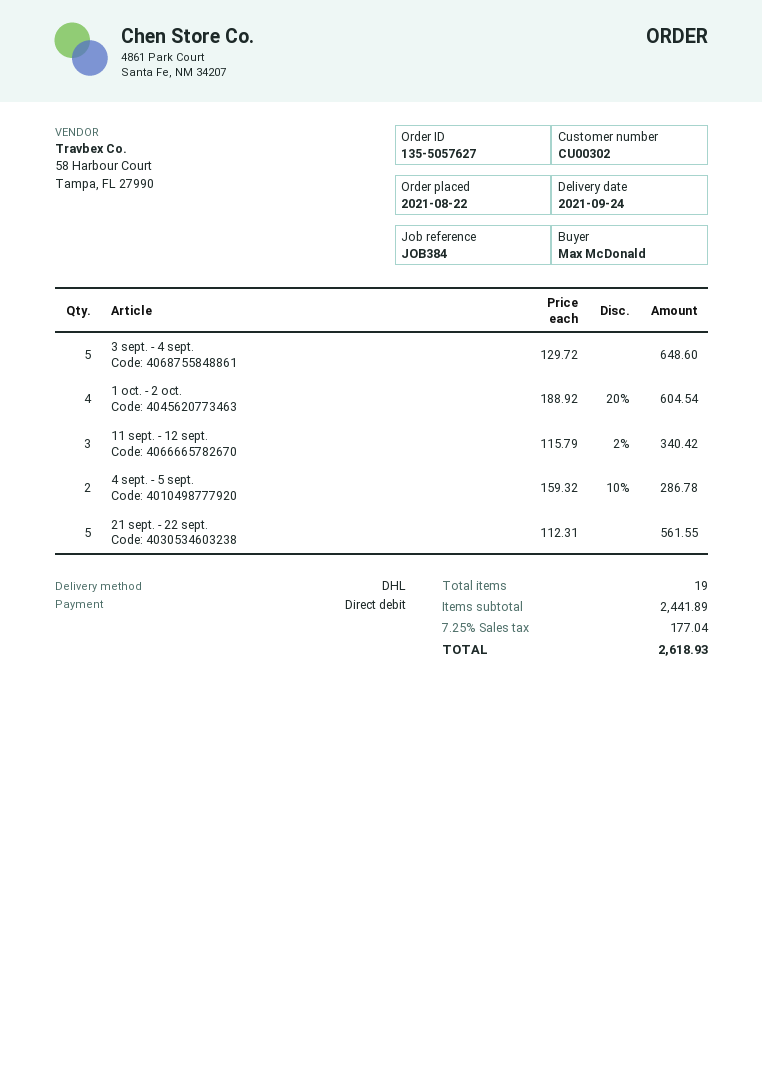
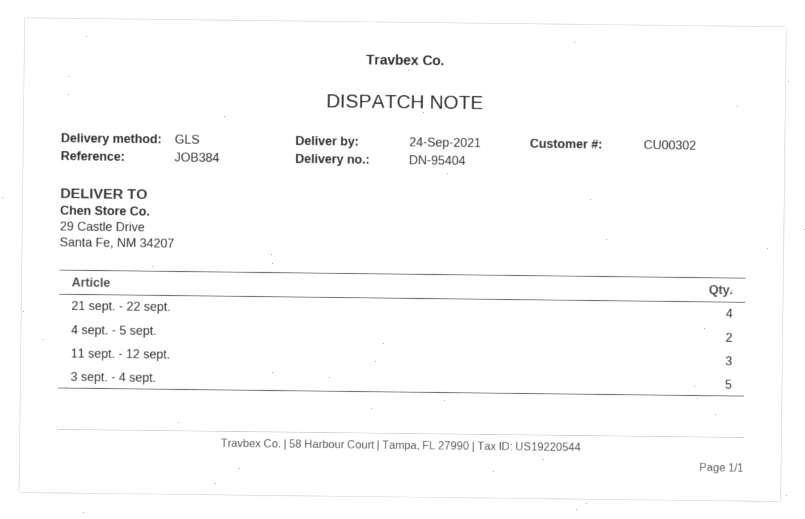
shipping method: DHL -> GLS
1 oct. - 2 oct.: 4 -> none
21 sept. - 22 sept.: 5 -> 4

